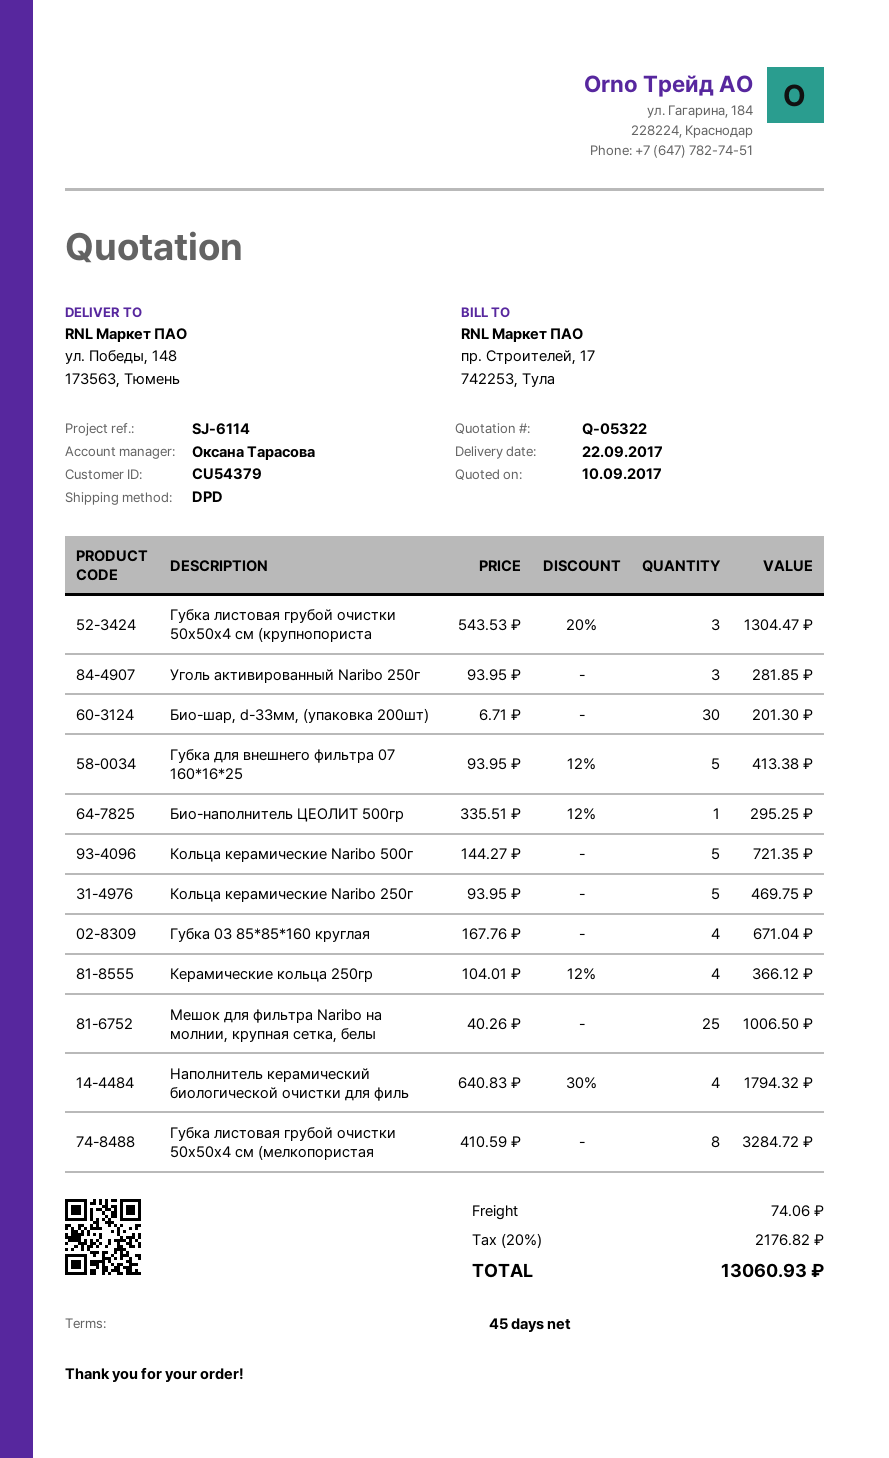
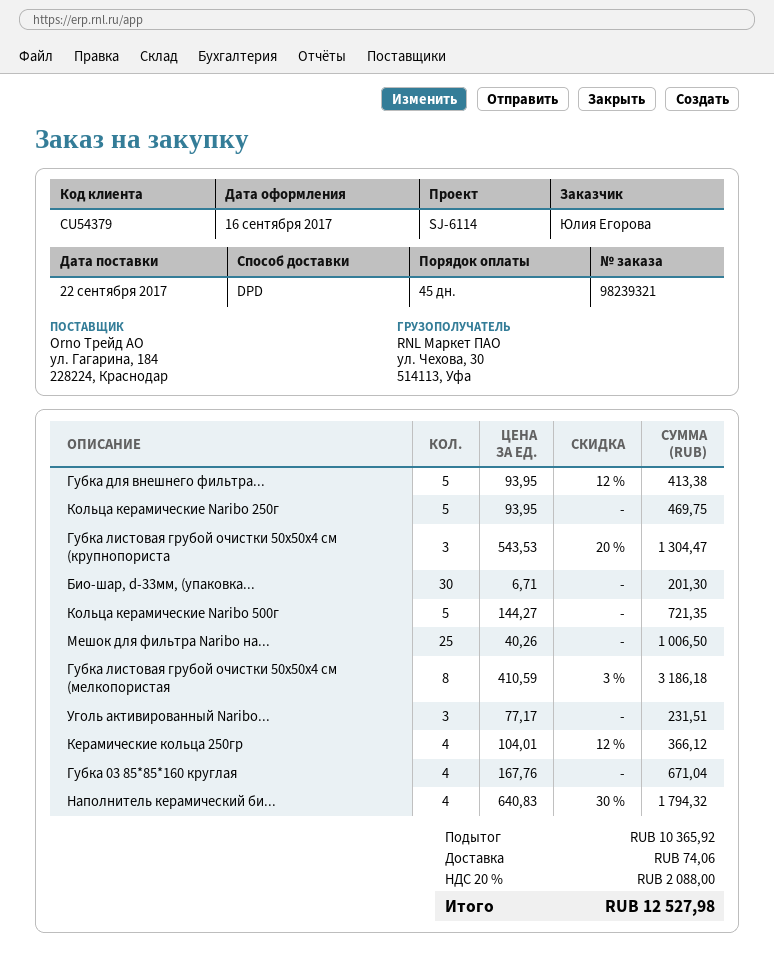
ship to: ул. Победы, 148, 173563, Тюмень -> ул. Чехова, 30, 514113, Уфа
Уголь активированный Naribo 250г: 3 x 93.95 = 281.85 -> 3 x 77.17 = 231.51
Био-наполнитель ЦЕОЛИТ 500гр: 1 x 335.51 - 12% = 295.25 -> none
Губка листовая грубой очистки 50x50x4 см (мелкопористая: 8 x 410.59 = 3284.72 -> 8 x 410.59 - 3% = 3186.18
tax: 20% = 2176.82 -> 20% = 2088.00
total: 13060.93 -> 12527.98

